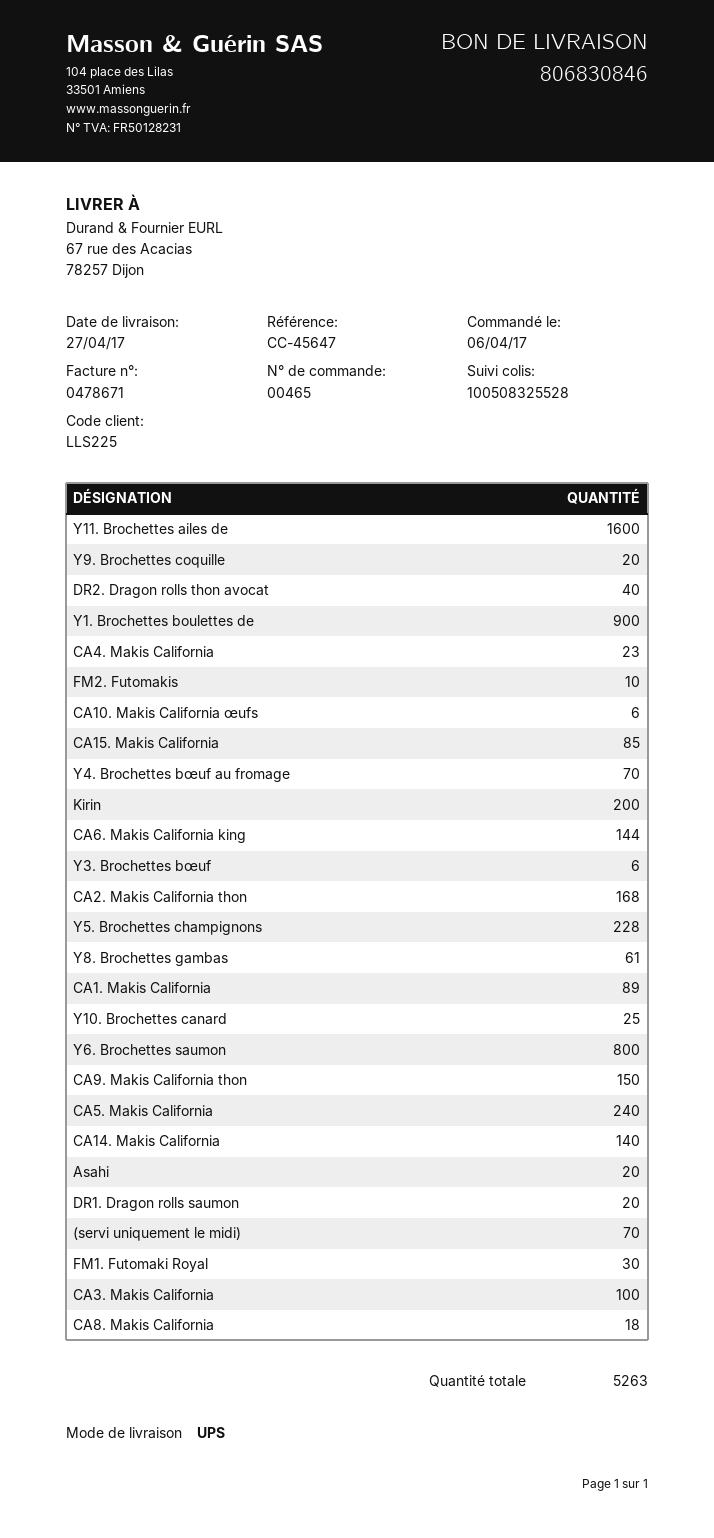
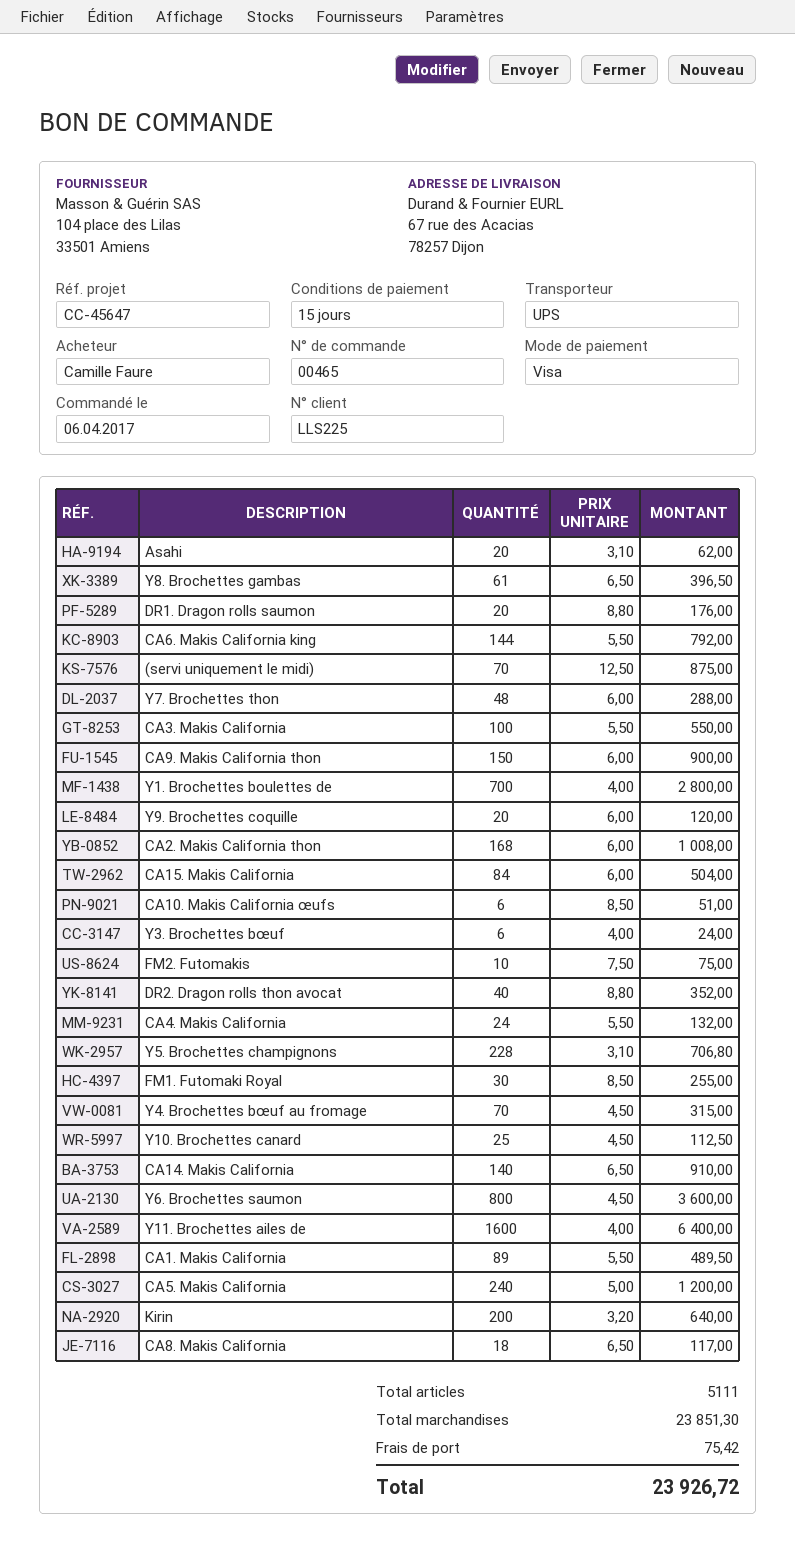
Y1. Brochettes boulettes de: 900 -> 700
CA4. Makis California: 23 -> 24
CA15. Makis California: 85 -> 84
Y7. Brochettes thon: none -> 48
total quantity: 5263 -> 5111

